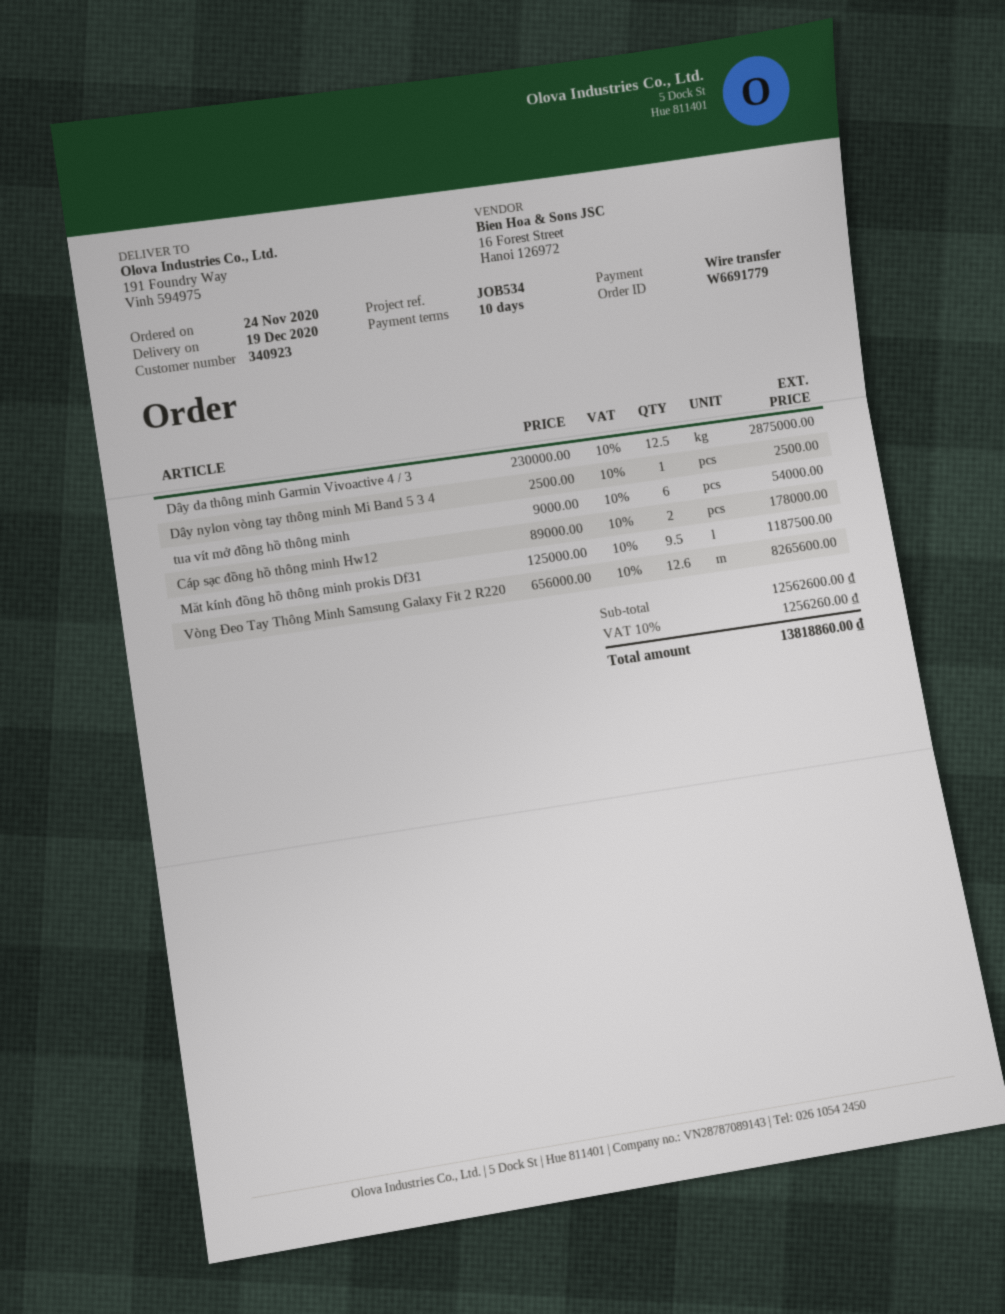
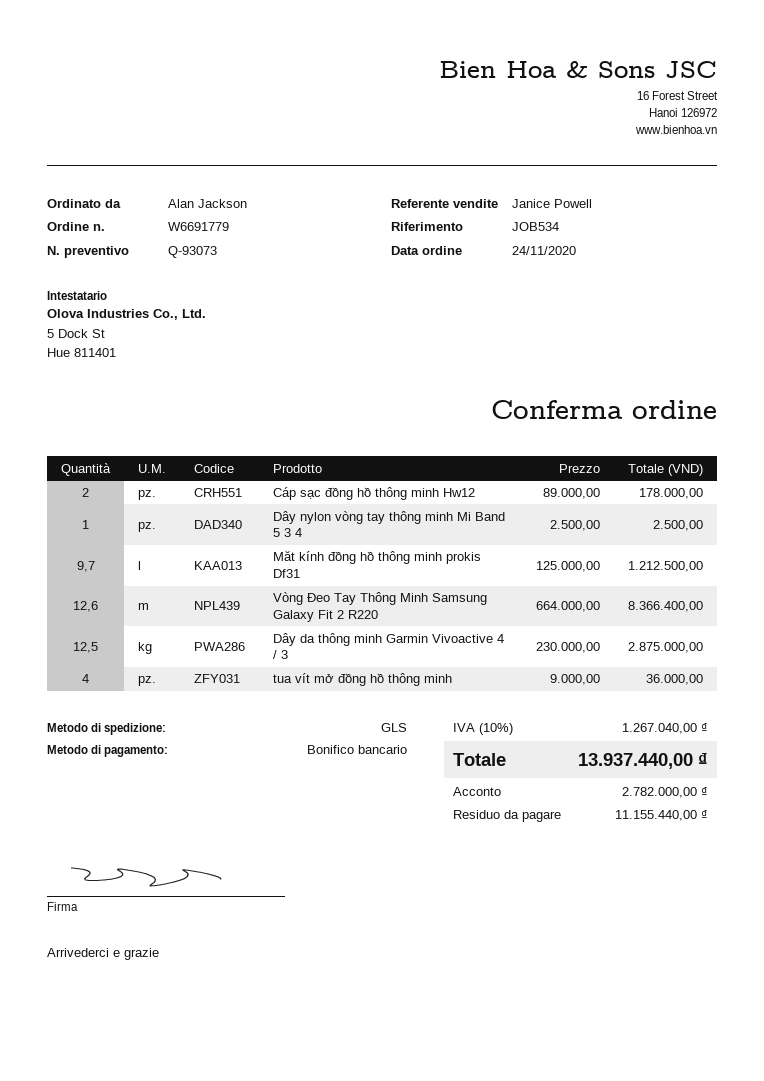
tua vít mở đồng hồ thông minh: 6 x 9000.00 = 54000.00 -> 4 x 9000.00 = 36000.00
Măt kính đồng hồ thông minh prokis Df31: 9.5 x 125000.00 = 1187500.00 -> 9.7 x 125000.00 = 1212500.00
Vòng Đeo Tay Thông Minh Samsung Galaxy Fit 2 R220: 12.6 x 656000.00 = 8265600.00 -> 12.6 x 664000.00 = 8366400.00
tax: 10% = 1256260.00 -> 10% = 1267040.00
total: 13818860.00 -> 13937440.00

